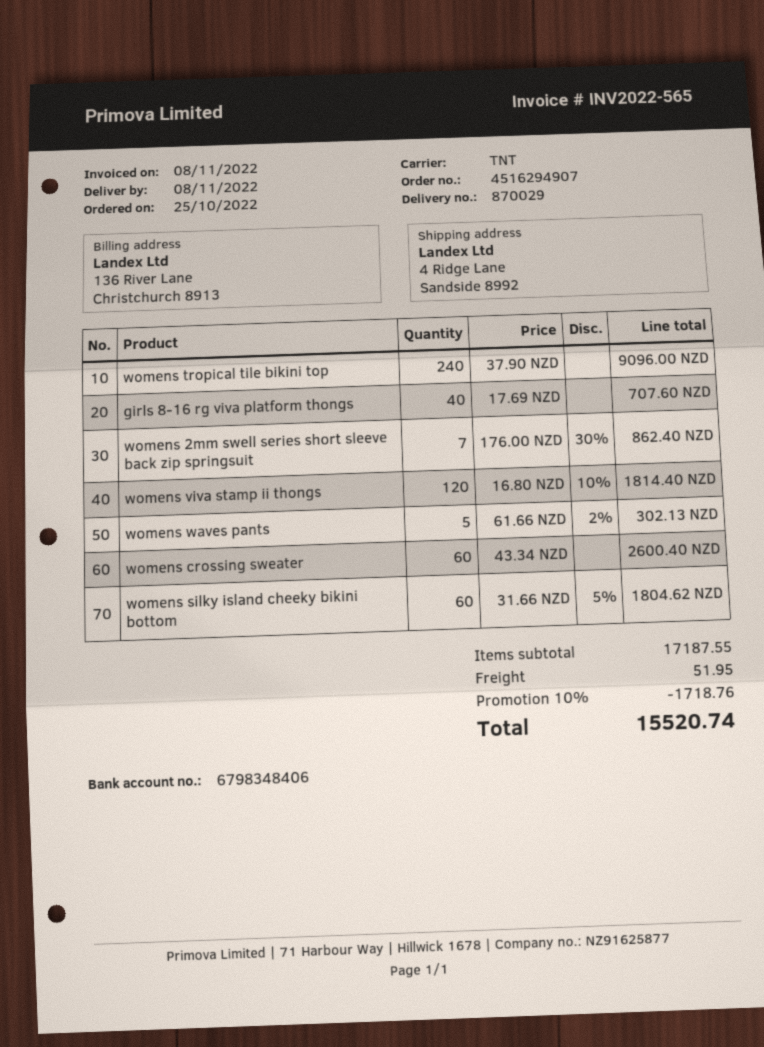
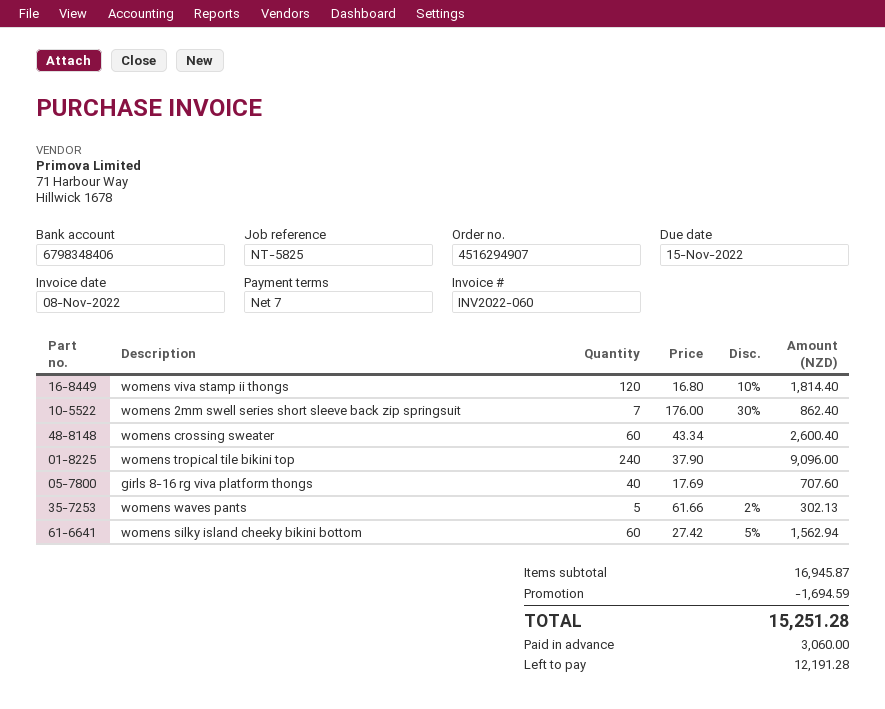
invoice number: INV2022-565 -> INV2022-060
womens silky island cheeky bikini bottom: 60 x 31.66 - 5% = 1804.62 -> 60 x 27.42 - 5% = 1562.94
subtotal: 17187.55 -> 16945.87
discount: 1718.76 -> 1694.59
shipping: 51.95 -> none
total: 15520.74 -> 15251.28

